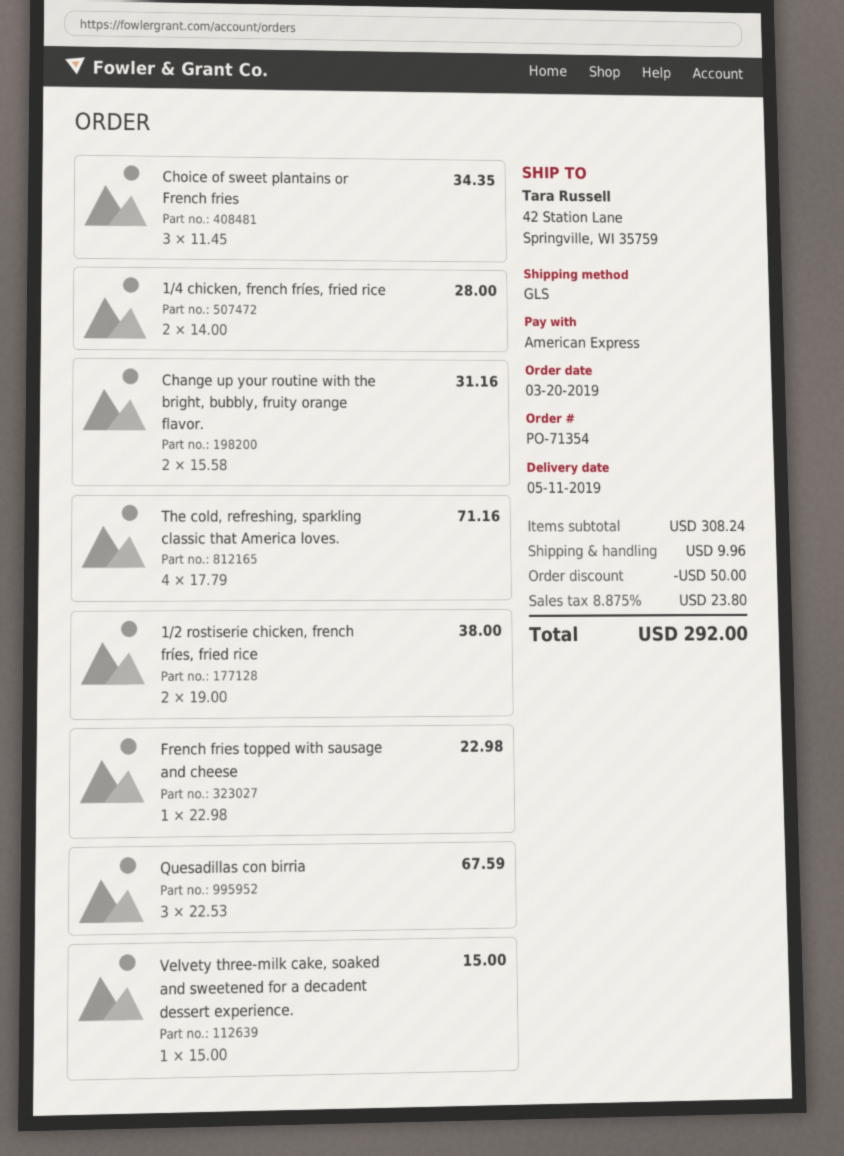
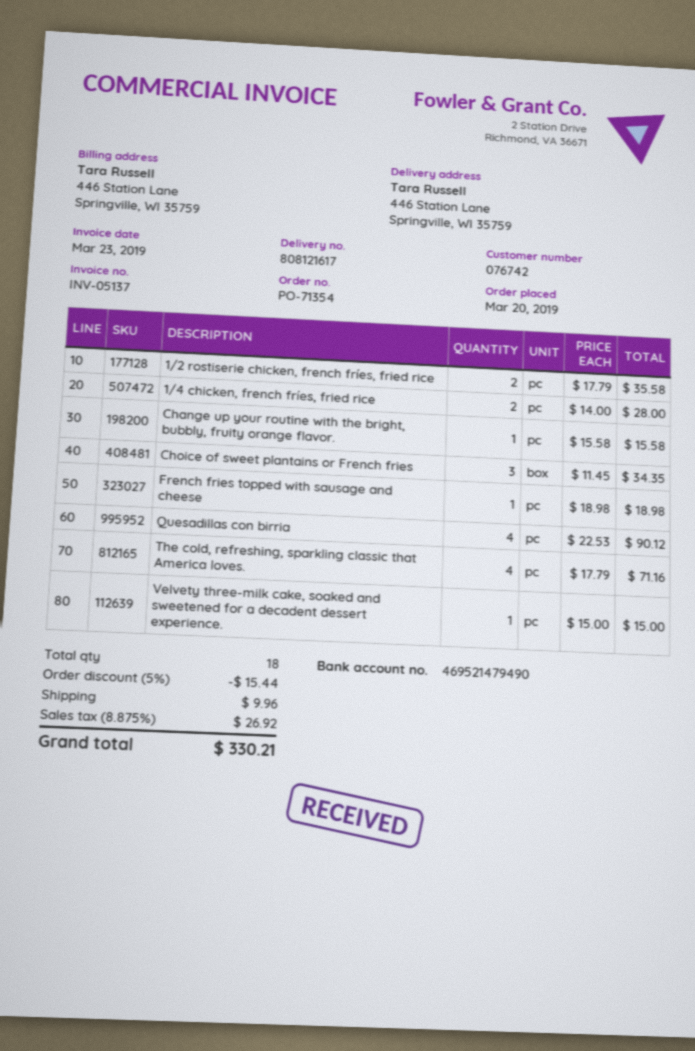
ship to: 42 Station Lane, Springville, WI 35759 -> 446 Station Lane, Springville, WI 35759
Change up your routine with the bright, bubbly, fruity orange flavor.: 2 x 15.58 = 31.16 -> 1 x 15.58 = 15.58
1/2 rostiserie chicken, french fríes, fried rice: 2 x 19.00 = 38.00 -> 2 x 17.79 = 35.58
French fries topped with sausage and cheese: 1 x 22.98 = 22.98 -> 1 x 18.98 = 18.98
Quesadillas con birria: 3 x 22.53 = 67.59 -> 4 x 22.53 = 90.12
discount: 50.00 -> 15.44
tax: 8.875% = 23.80 -> 8.875% = 26.92
total: 292.00 -> 330.21

